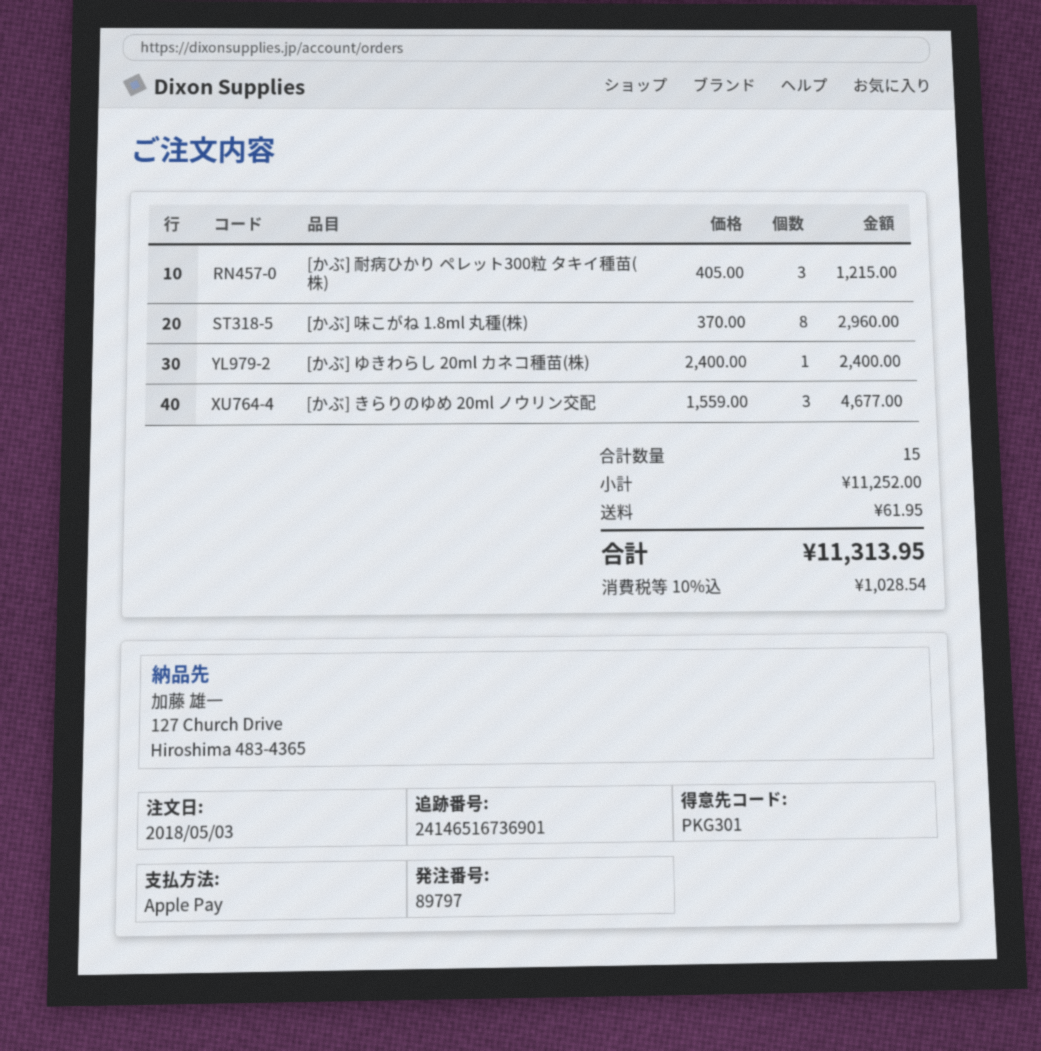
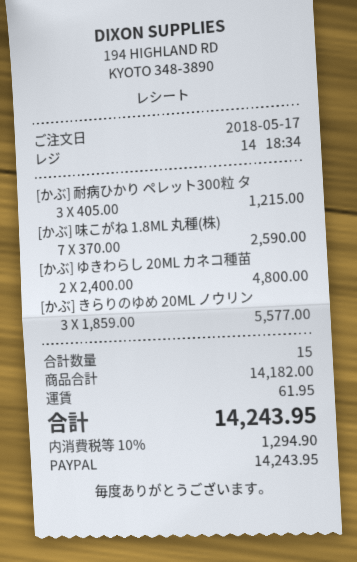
order date: 2018-05-03 -> 2018-05-17
payment method: Apple Pay -> PayPal
[かぶ] 味こがね 1.8ml 丸種(株): 8 x 370.00 = 2960.00 -> 7 x 370.00 = 2590.00
[かぶ] ゆきわらし 20ml カネコ種苗(株): 1 x 2400.00 = 2400.00 -> 2 x 2400.00 = 4800.00
[かぶ] きらりのゆめ 20ml ノウリン交配: 3 x 1559.00 = 4677.00 -> 3 x 1859.00 = 5577.00
subtotal: 11252.00 -> 14182.00
tax: 10% = 1028.54 -> 10% = 1294.90
total: 11313.95 -> 14243.95

